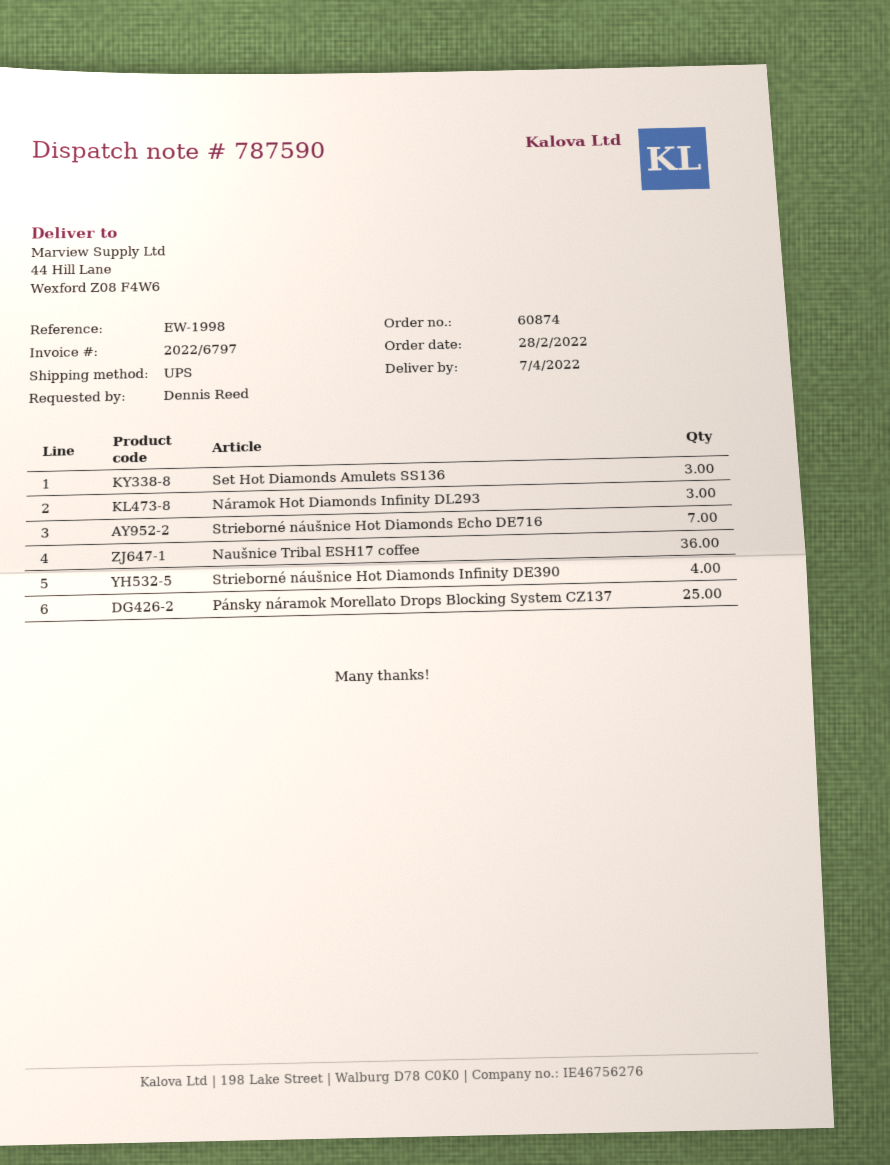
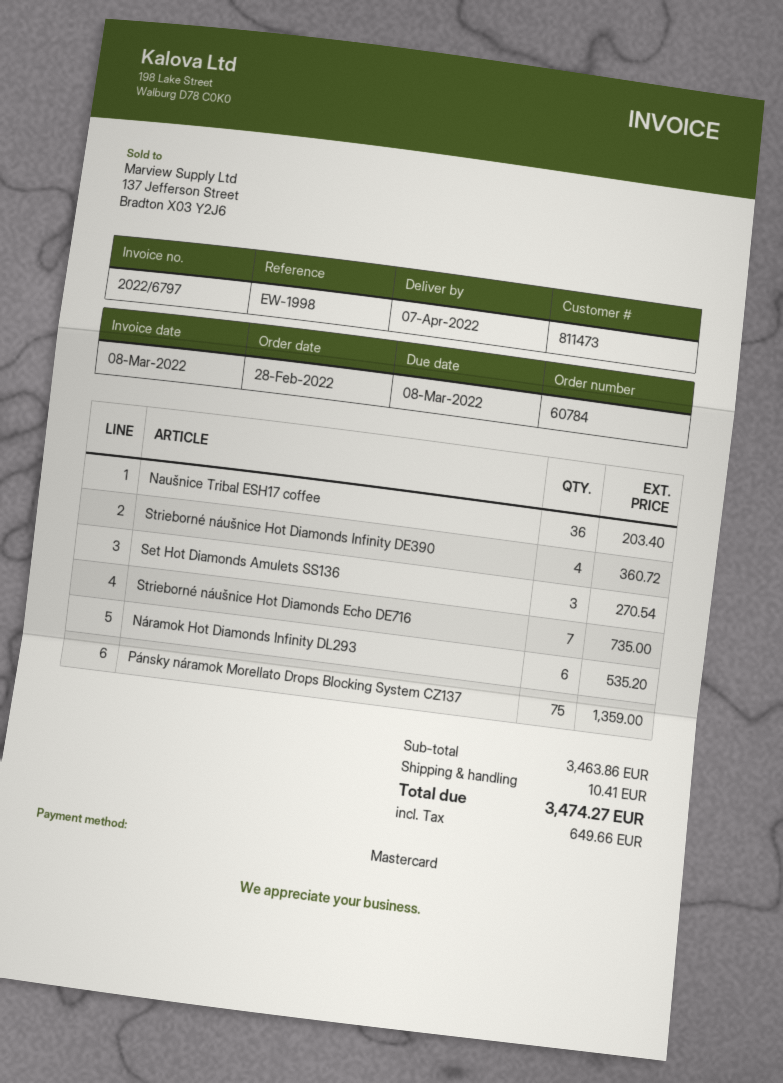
order number: 60874 -> 60784
Náramok Hot Diamonds Infinity DL293: 3 -> 6
Pánsky náramok Morellato Drops Blocking System CZ137: 25 -> 75

